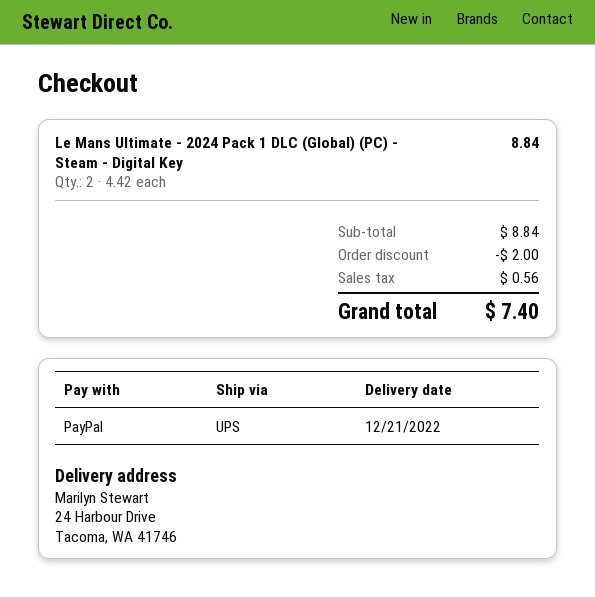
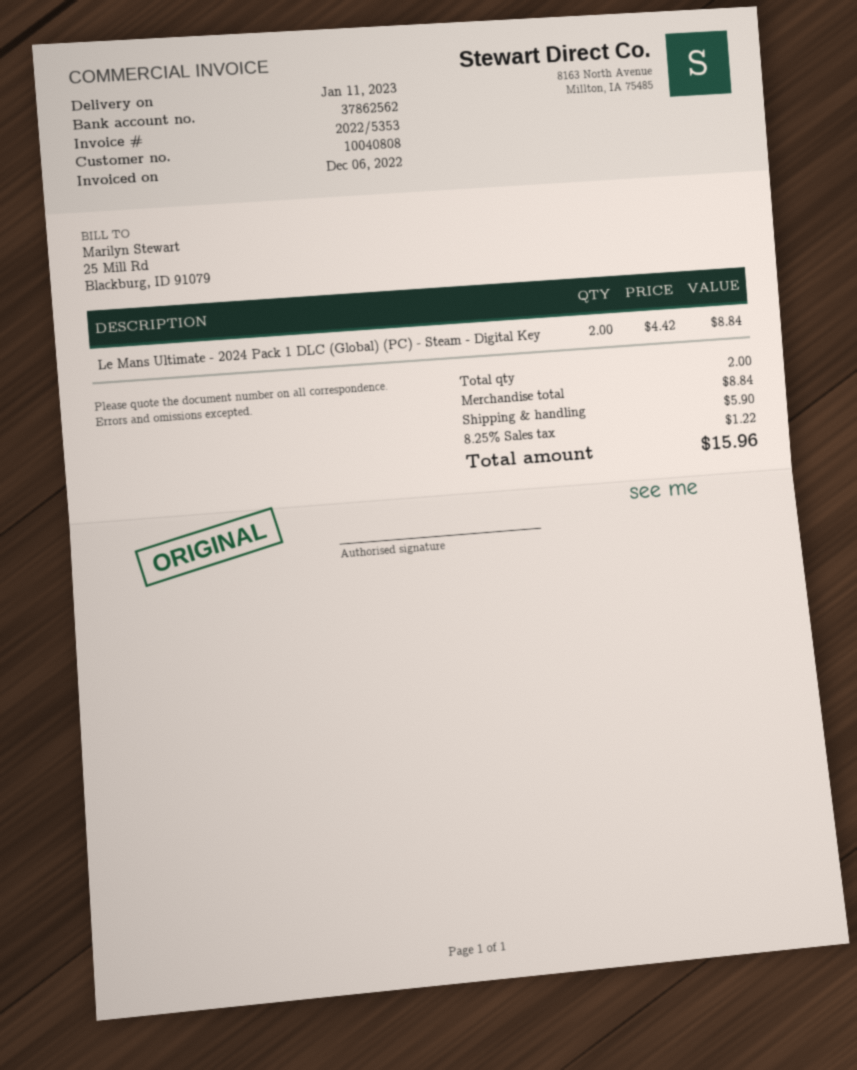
delivery date: 2022-12-21 -> 2023-01-11
discount: 2.00 -> none
shipping: none -> 5.90
tax: 0.56 -> 1.22
total: 7.40 -> 15.96

